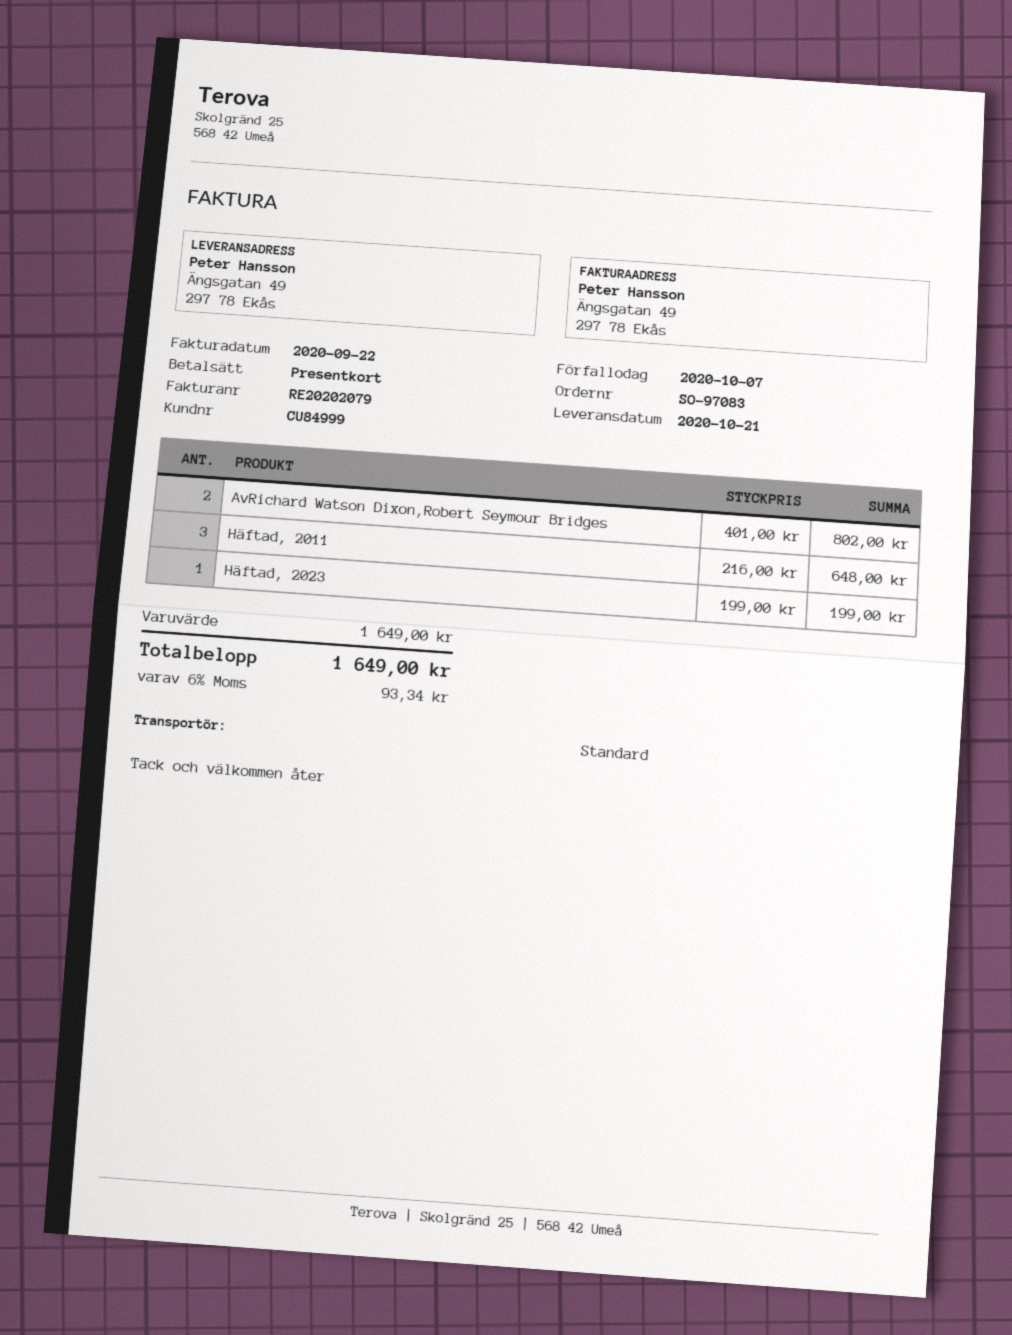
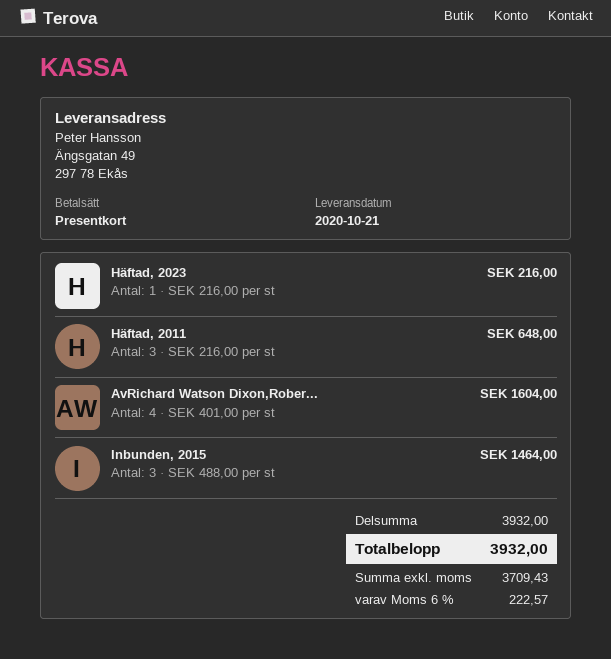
AvRichard Watson Dixon,Robert Seymour Bridges: 2 x 401.00 = 802.00 -> 4 x 401.00 = 1604.00
Häftad, 2023: 1 x 199.00 = 199.00 -> 1 x 216.00 = 216.00
Inbunden, 2015: none -> 3 x 488.00 = 1464.00
subtotal: 1649.00 -> 3932.00
tax: 6% = 93.34 -> 6% = 222.57
total: 1649.00 -> 3932.00

